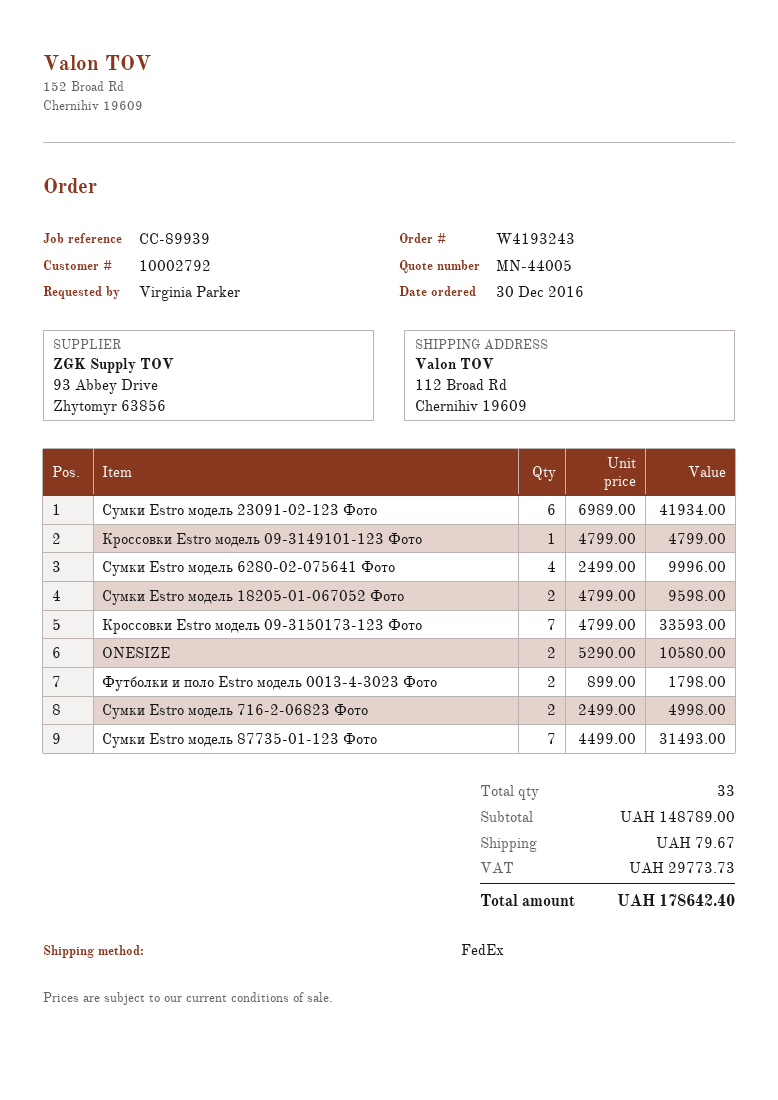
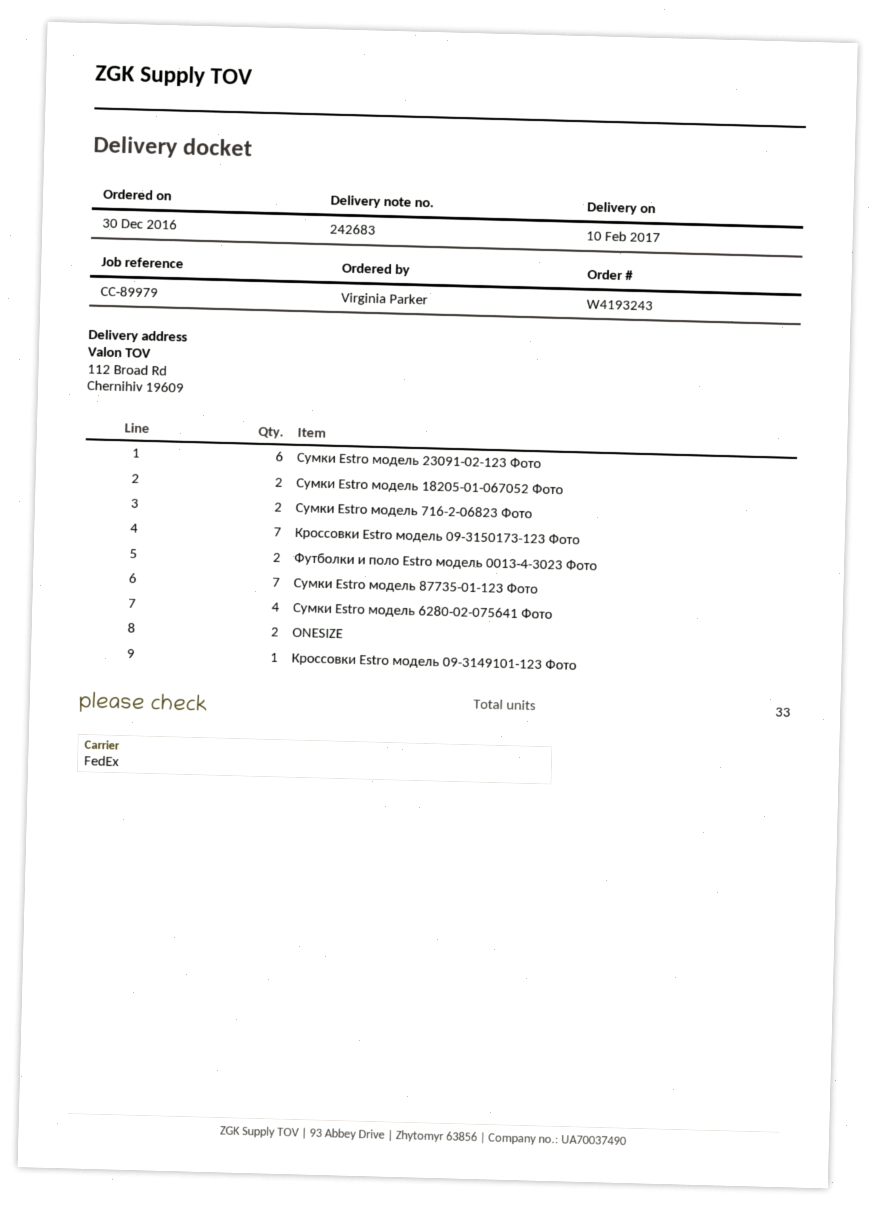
reference: CC-89939 -> CC-89979

